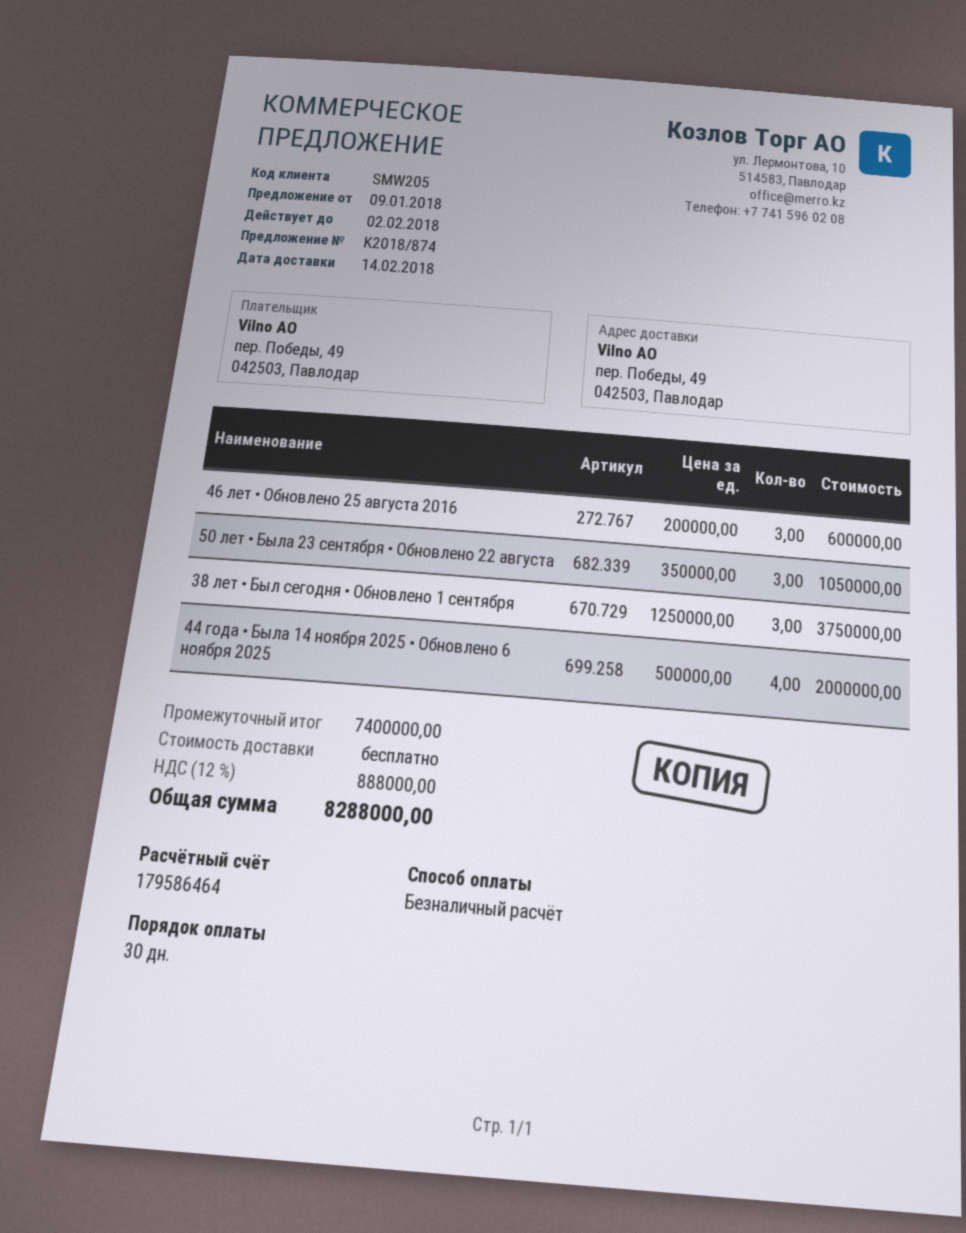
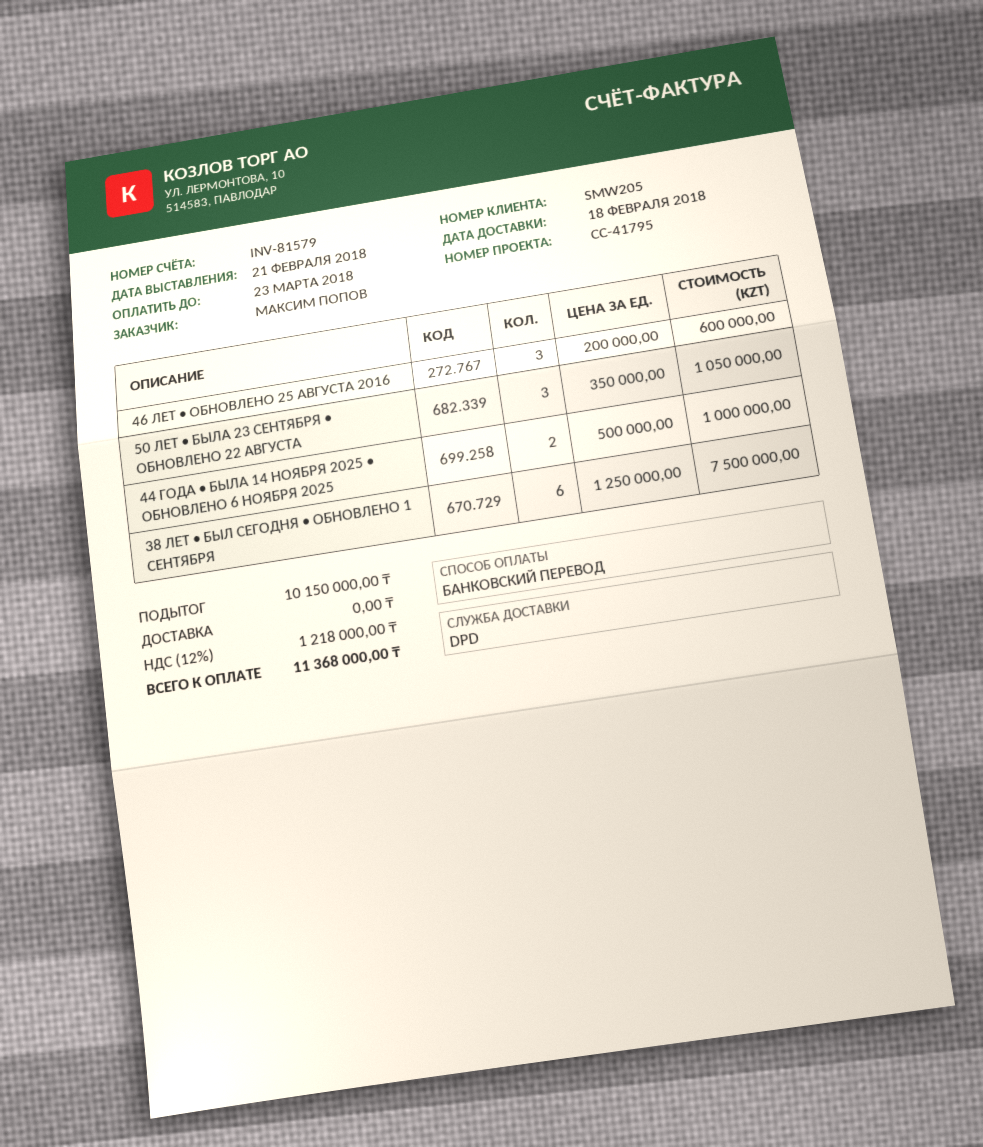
delivery date: 2018-02-14 -> 2018-02-18
38 лет • Был сегодня • Обновлено 1 сентября: 3 x 1250000.00 = 3750000.00 -> 6 x 1250000.00 = 7500000.00
44 года • Была 14 ноября 2025 • Обновлено 6 ноября 2025: 4 x 500000.00 = 2000000.00 -> 2 x 500000.00 = 1000000.00
subtotal: 7400000.00 -> 10150000.00
tax: 12% = 888000.00 -> 12% = 1218000.00
total: 8288000.00 -> 11368000.00

